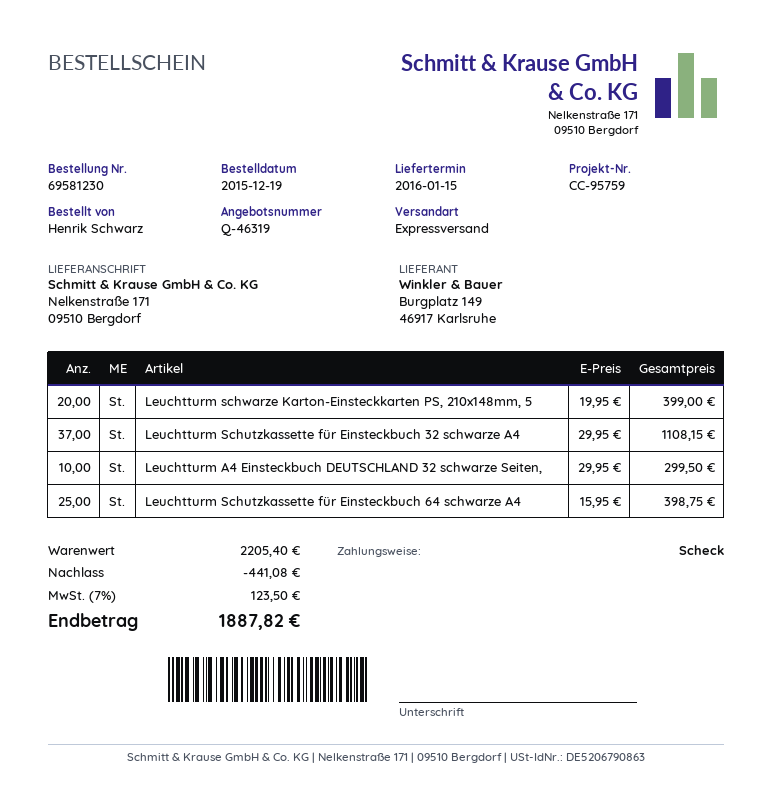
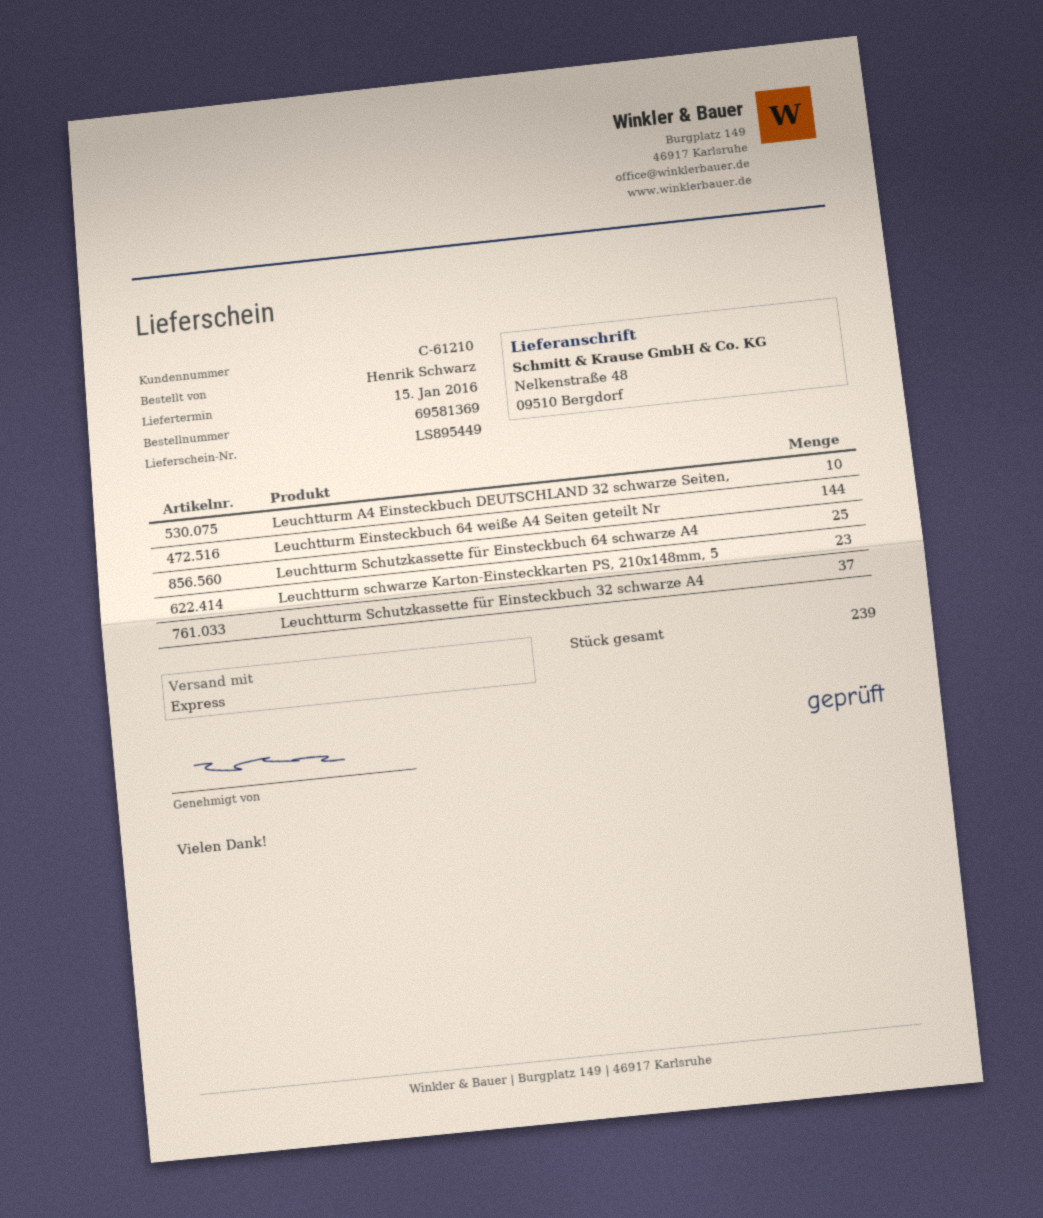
order number: 69581230 -> 69581369
ship to: Nelkenstraße 171, 09510 Bergdorf -> Nelkenstraße 48, 09510 Bergdorf
Leuchtturm schwarze Karton-Einsteckkarten PS, 210x148mm, 5: 20 -> 23
Leuchtturm Einsteckbuch 64 weiße A4 Seiten geteilt Nr: none -> 144

